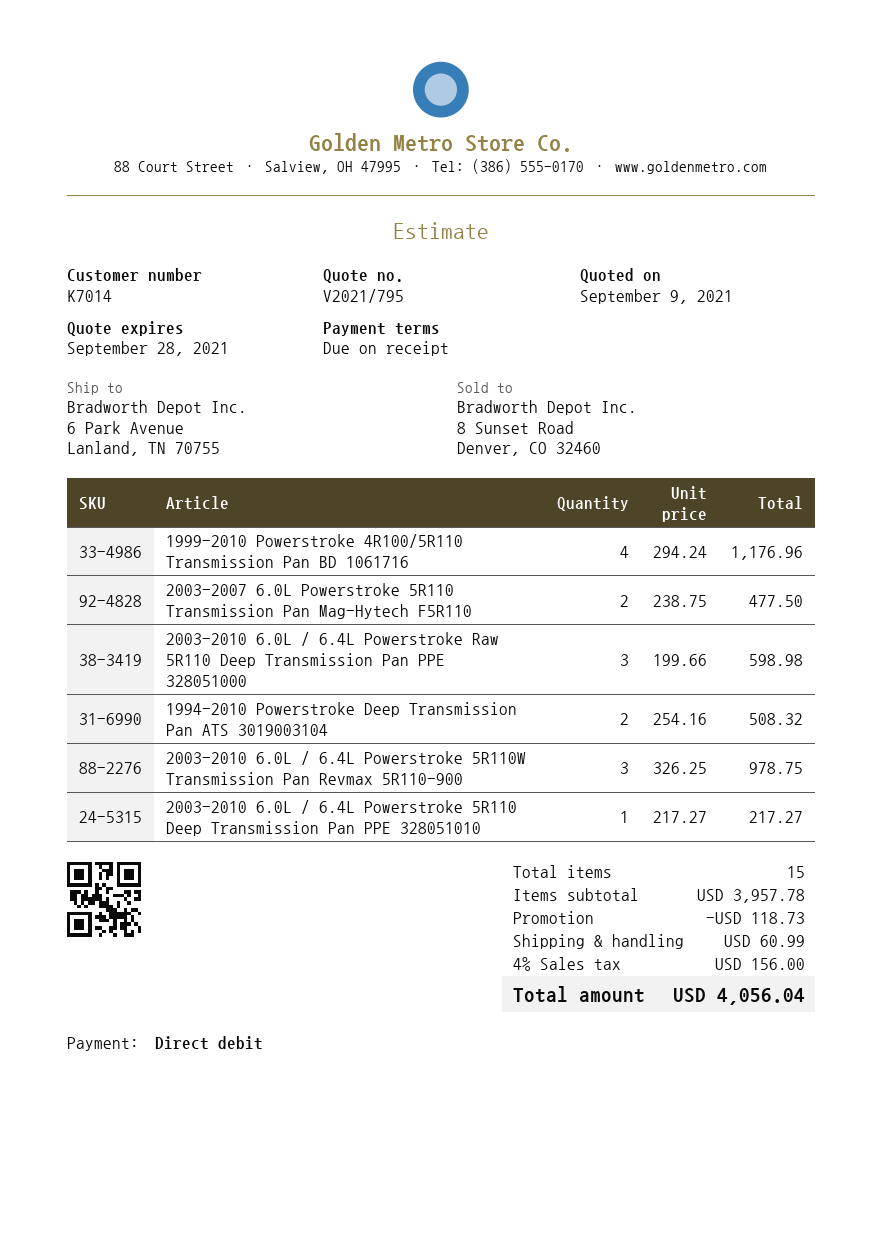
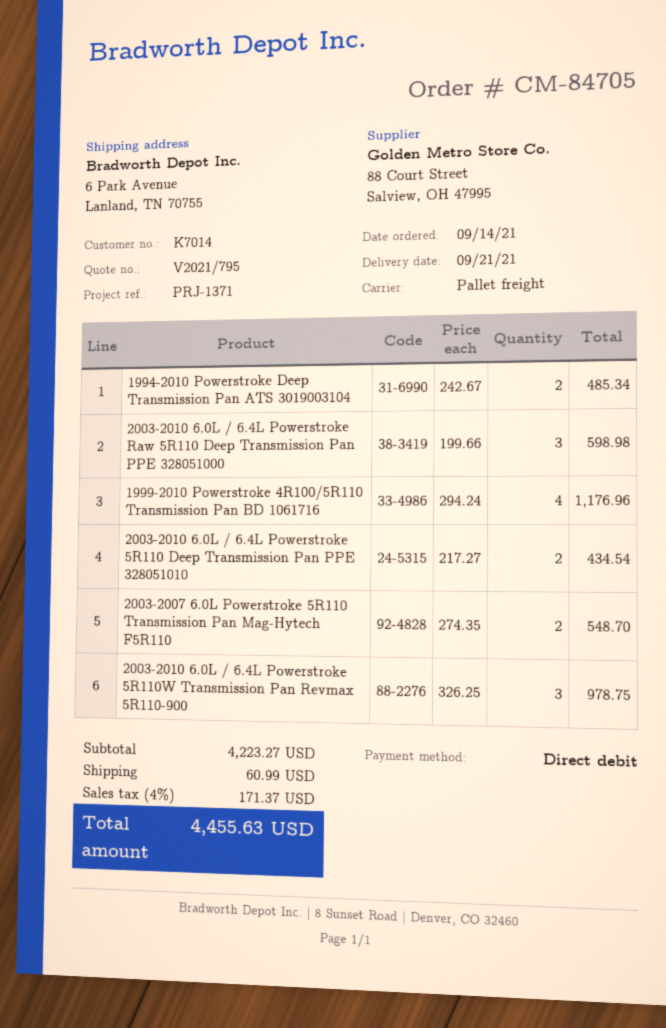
2003-2007 6.0L Powerstroke 5R110 Transmission Pan Mag-Hytech F5R110: 2 x 238.75 = 477.50 -> 2 x 274.35 = 548.70
1994-2010 Powerstroke Deep Transmission Pan ATS 3019003104: 2 x 254.16 = 508.32 -> 2 x 242.67 = 485.34
2003-2010 6.0L / 6.4L Powerstroke 5R110 Deep Transmission Pan PPE 328051010: 1 x 217.27 = 217.27 -> 2 x 217.27 = 434.54
subtotal: 3957.78 -> 4223.27
discount: 118.73 -> none
tax: 4% = 156.00 -> 4% = 171.37
total: 4056.04 -> 4455.63

